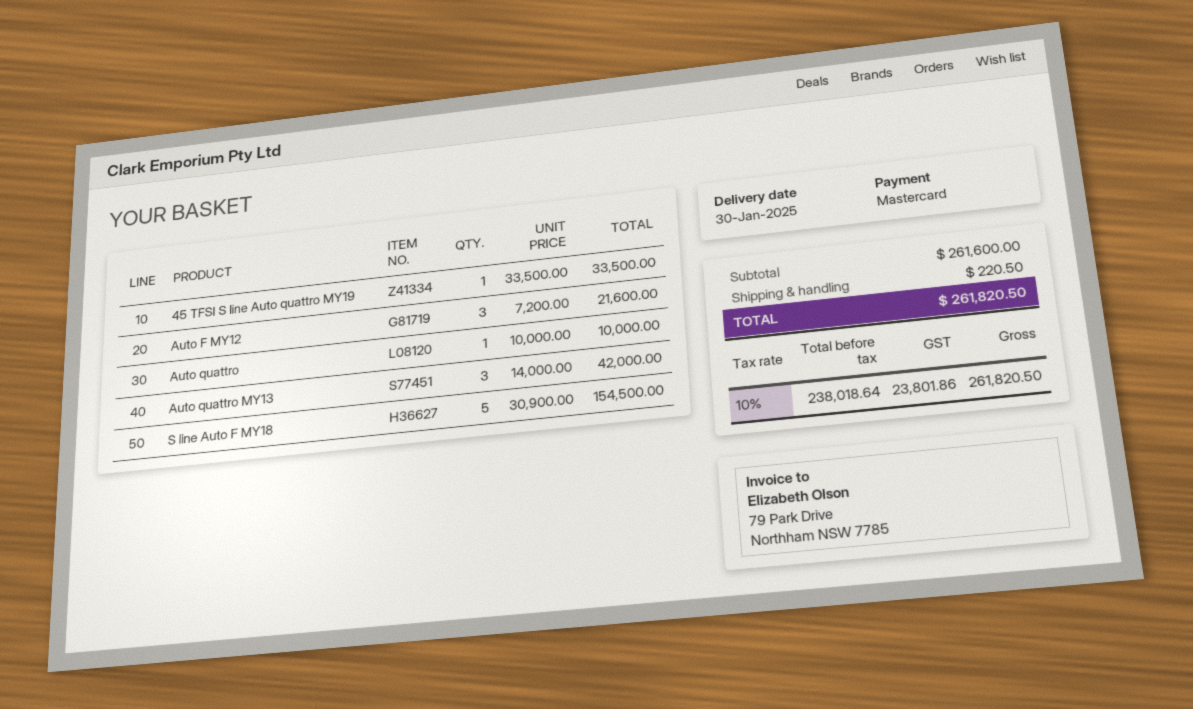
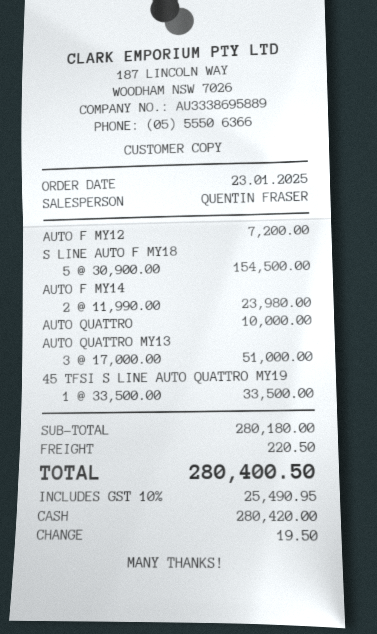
payment method: Mastercard -> cash
Auto F MY12: 3 x 7200.00 = 21600.00 -> 1 x 7200.00 = 7200.00
Auto quattro MY13: 3 x 14000.00 = 42000.00 -> 3 x 17000.00 = 51000.00
AUTO F MY14: none -> 2 x 11990.00 = 23980.00
subtotal: 261600.00 -> 280180.00
tax: 10% = 23801.86 -> 10% = 25490.95
total: 261820.50 -> 280400.50

